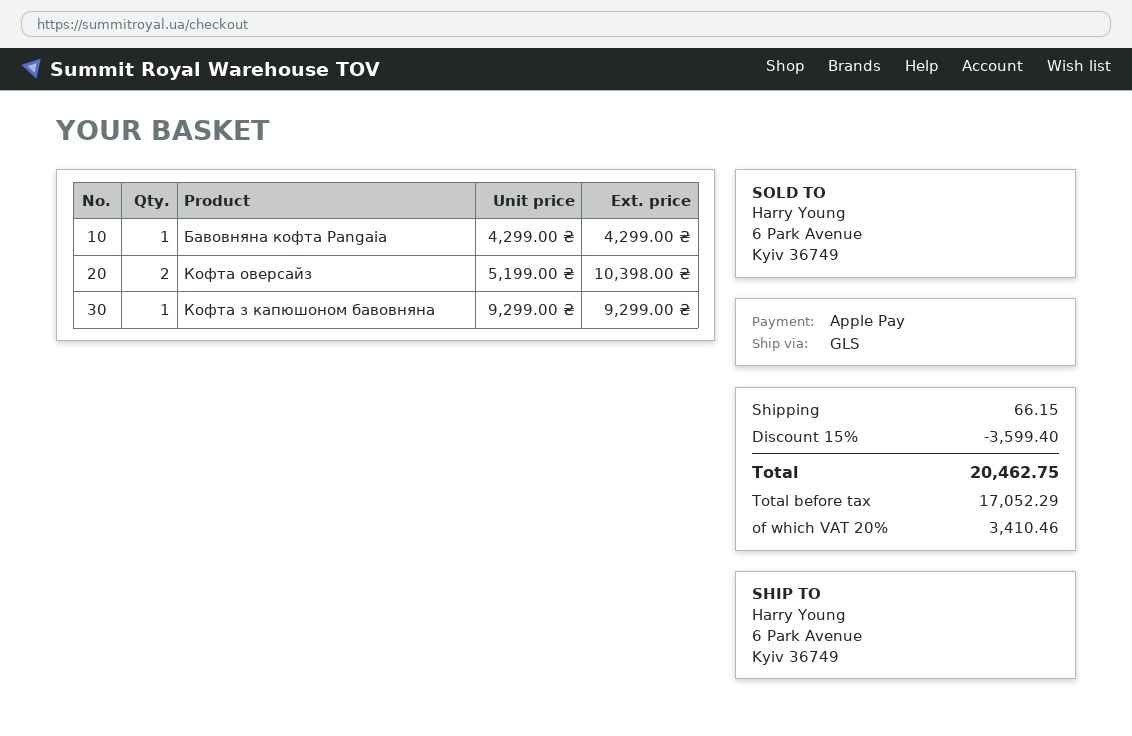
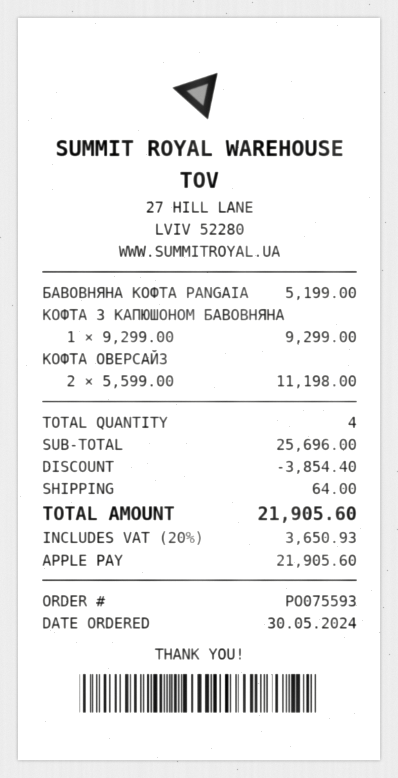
Бавовняна кофта Pangaia: 1 x 4299.00 = 4299.00 -> 1 x 5199.00 = 5199.00
Кофта оверсайз: 2 x 5199.00 = 10398.00 -> 2 x 5599.00 = 11198.00
discount: 3599.40 -> 3854.40
shipping: 66.15 -> 64.00
tax: 20% = 3410.46 -> 20% = 3650.93
total: 20462.75 -> 21905.60

